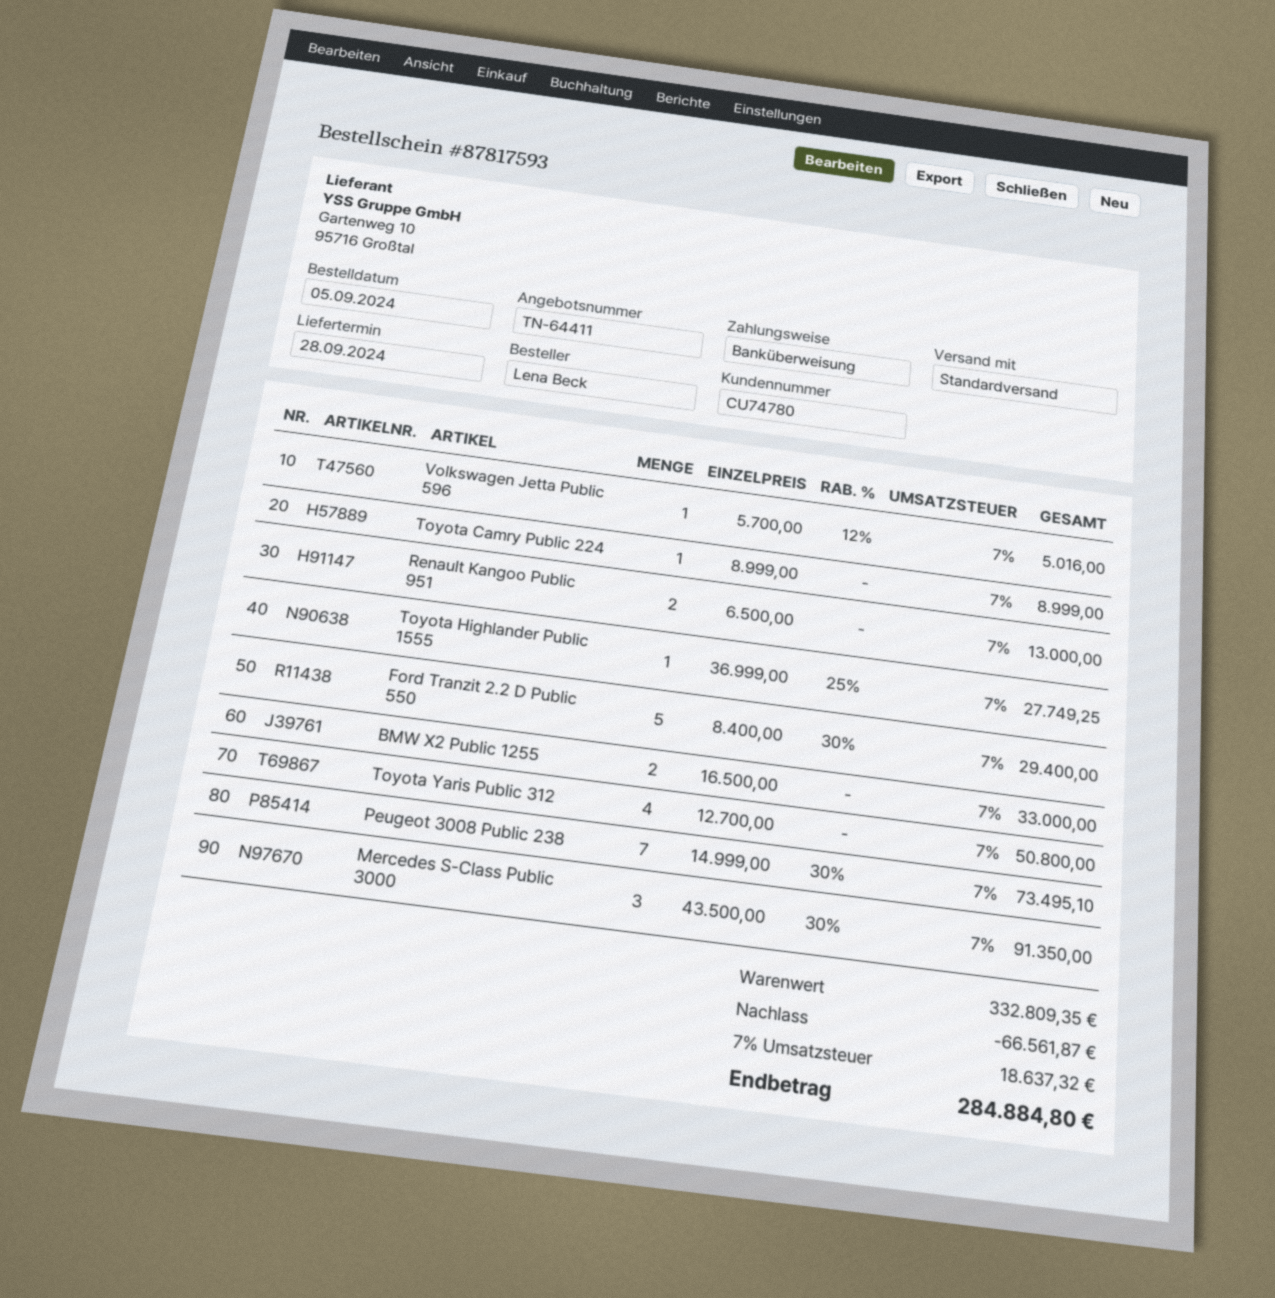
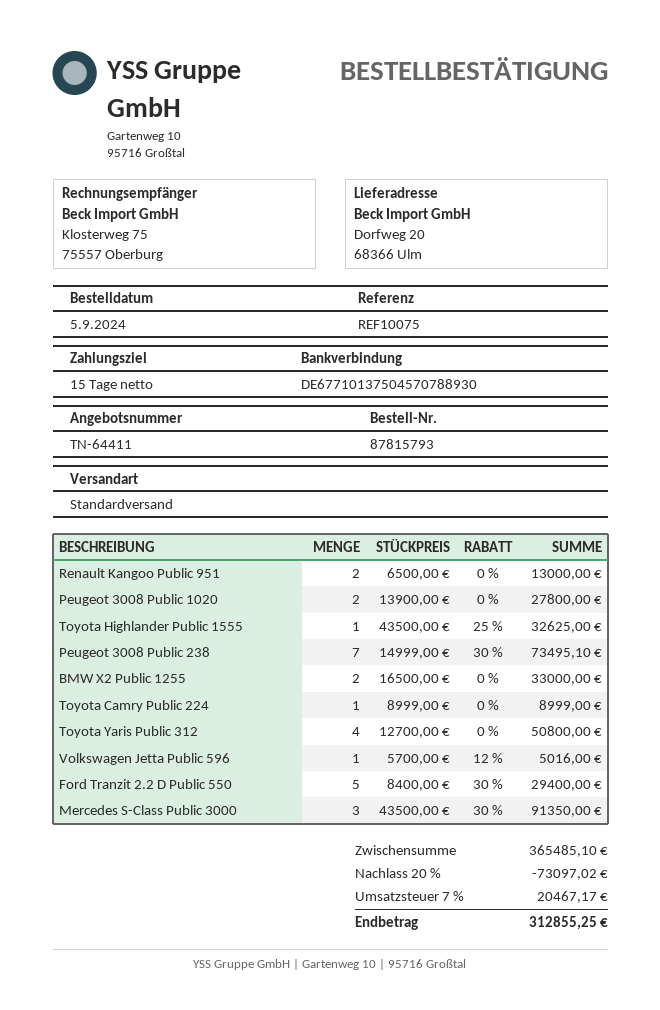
order number: 87817593 -> 87815793
Toyota Highlander Public 1555: 1 x 36999.00 - 25% = 27749.25 -> 1 x 43500.00 - 25% = 32625.00
Peugeot 3008 Public 1020: none -> 2 x 13900.00 = 27800.00
subtotal: 332809.35 -> 365485.10
discount: 66561.87 -> 73097.02
tax: 7% = 18637.32 -> 7% = 20467.17
total: 284884.80 -> 312855.25

